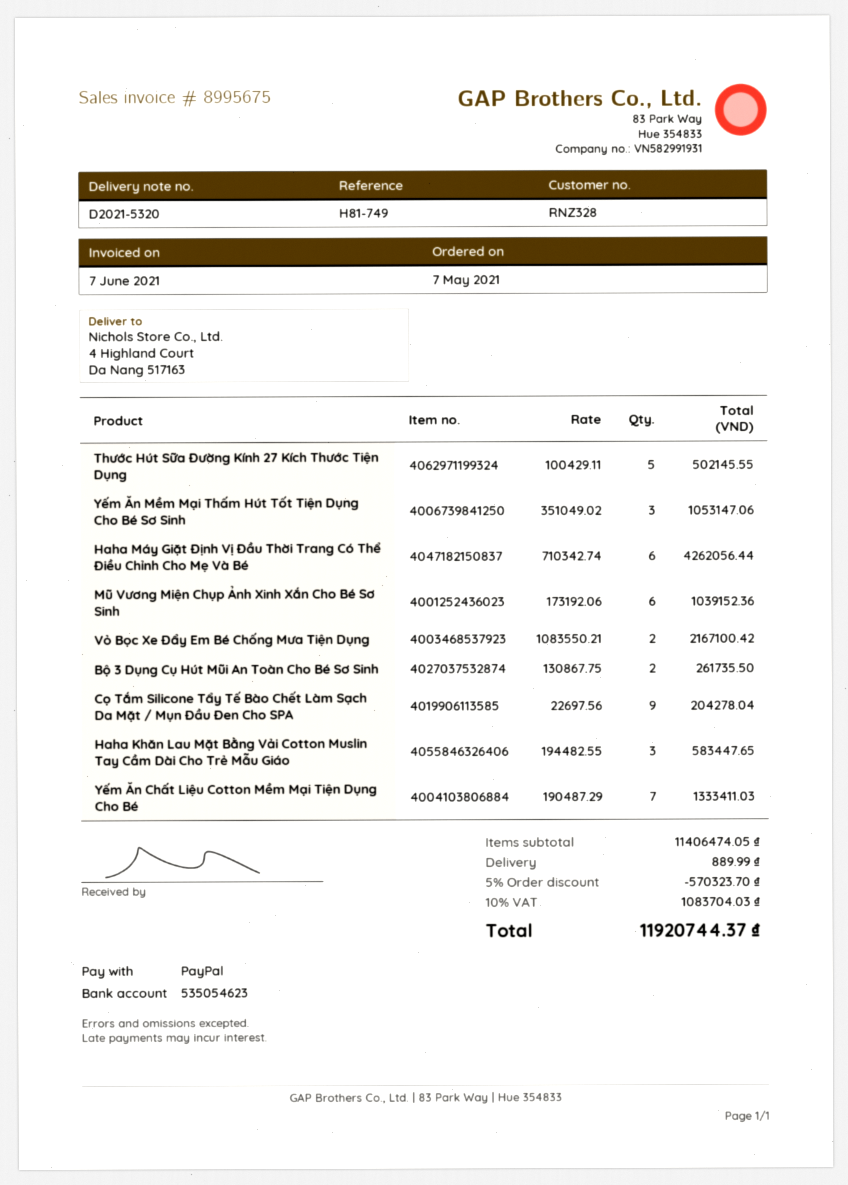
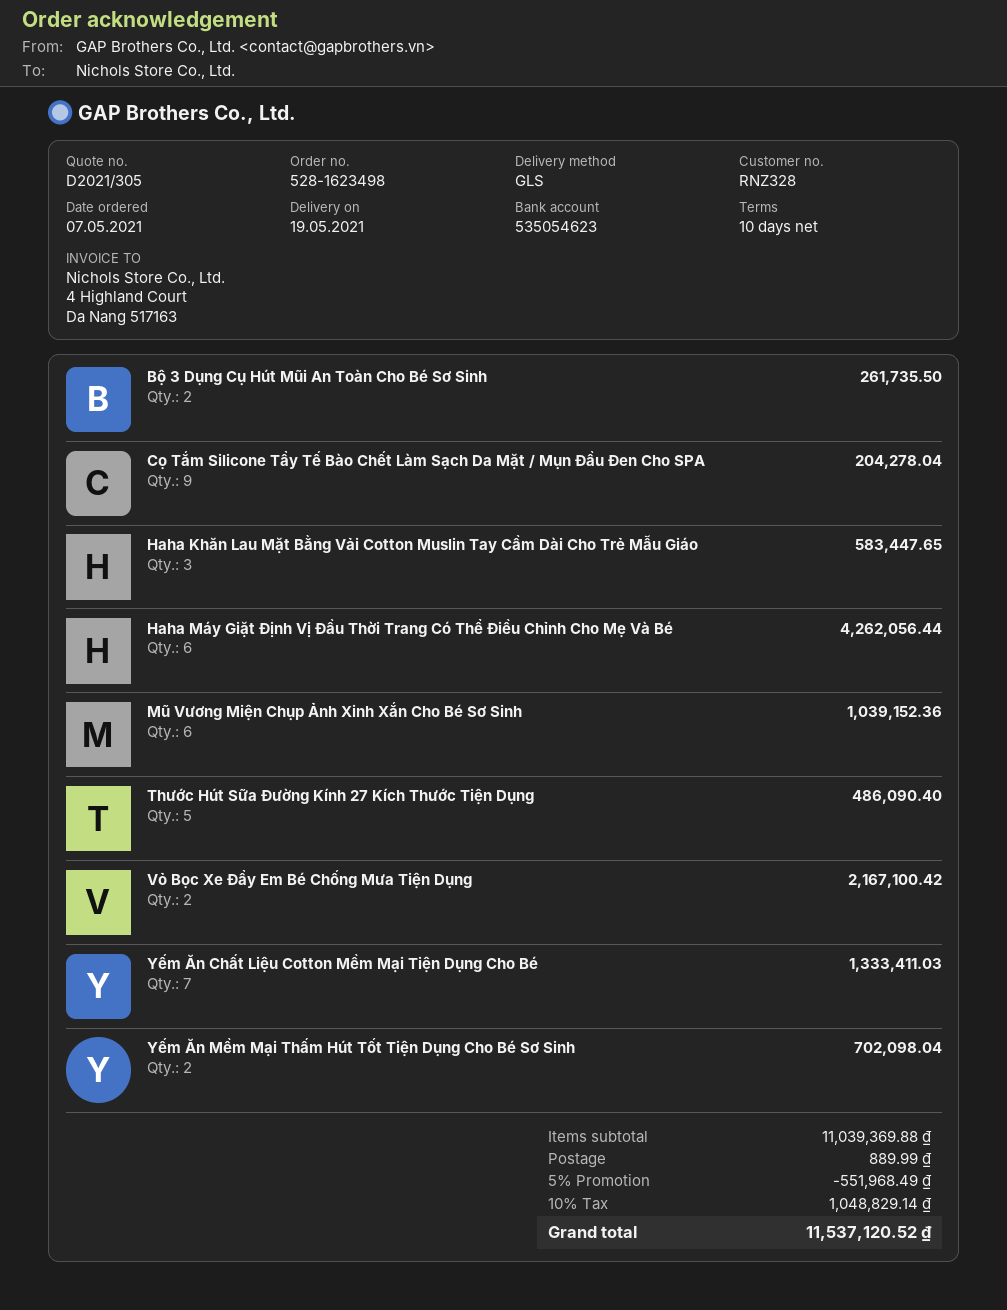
Thước Hút Sữa Đường Kính 27 Kích Thước Tiện Dụng: 5 for 502145.55 -> 5 for 486090.40
Yếm Ăn Mềm Mại Thấm Hút Tốt Tiện Dụng Cho Bé Sơ Sinh: 3 for 1053147.06 -> 2 for 702098.04
subtotal: 11406474.05 -> 11039369.88
discount: 5% = 570323.70 -> 5% = 551968.49
tax: 10% = 1083704.03 -> 10% = 1048829.14
total: 11920744.37 -> 11537120.52

